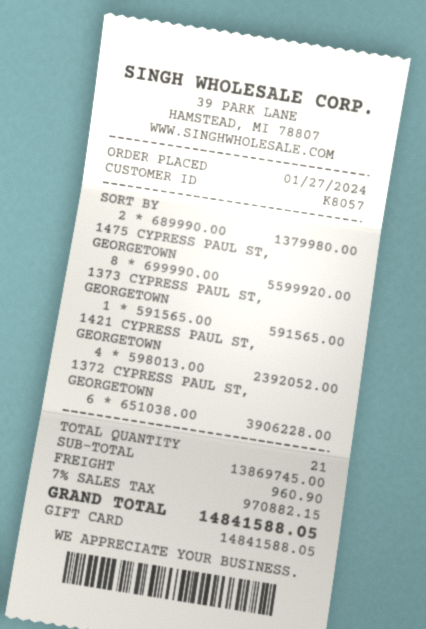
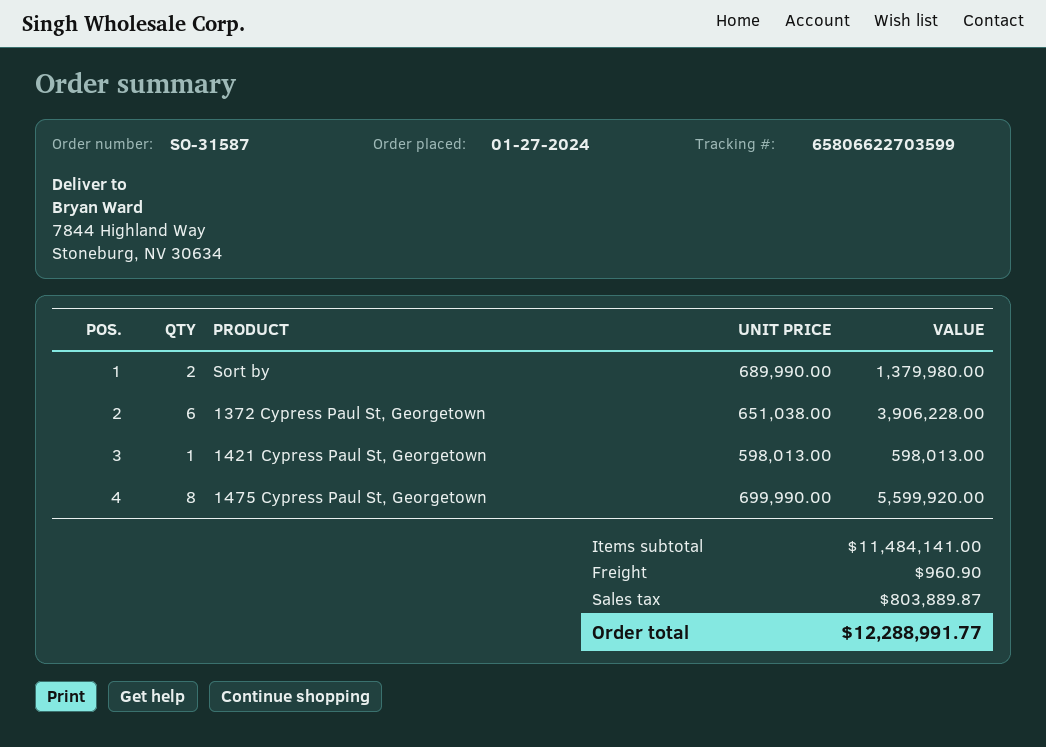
1373 CYPRESS PAUL ST, GEORGETOWN: 1 x 591565.00 = 591565.00 -> none
1421 CYPRESS PAUL ST, GEORGETOWN: 4 x 598013.00 = 2392052.00 -> 1 x 598013.00 = 598013.00
subtotal: 13869745.00 -> 11484141.00
tax: 970882.15 -> 803889.87
total: 14841588.05 -> 12288991.77

